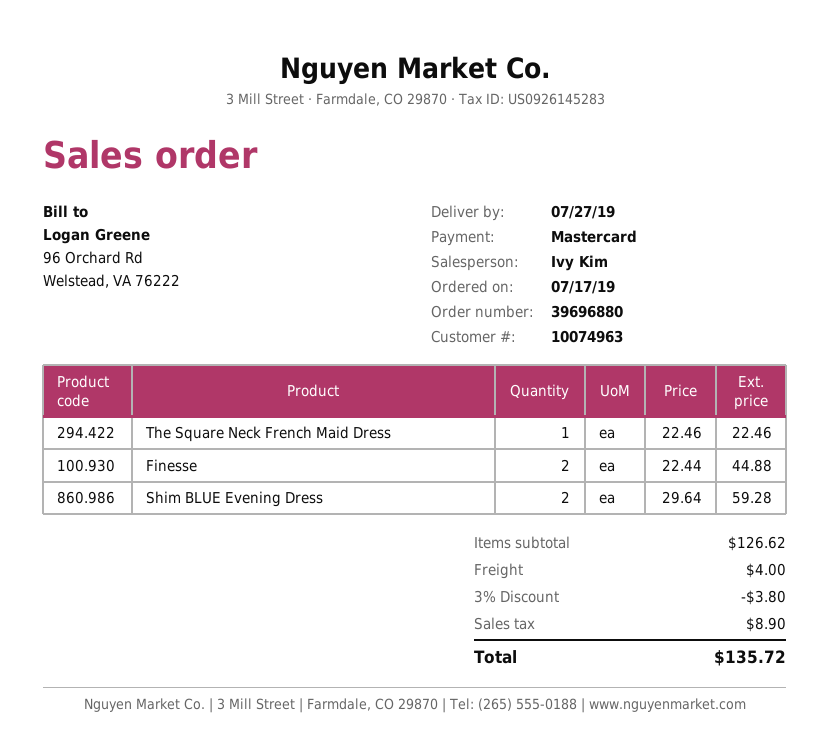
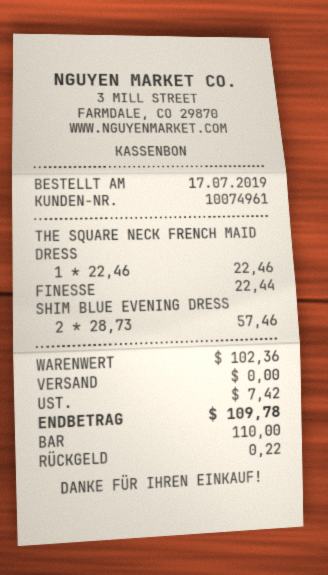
customer number: 10074963 -> 10074961
payment method: Mastercard -> cash
Finesse: 2 x 22.44 = 44.88 -> 1 x 22.44 = 22.44
Shim BLUE Evening Dress: 2 x 29.64 = 59.28 -> 2 x 28.73 = 57.46
subtotal: 126.62 -> 102.36
discount: 3% = 3.80 -> none
shipping: 4.00 -> 0.00
tax: 8.90 -> 7.42
total: 135.72 -> 109.78

